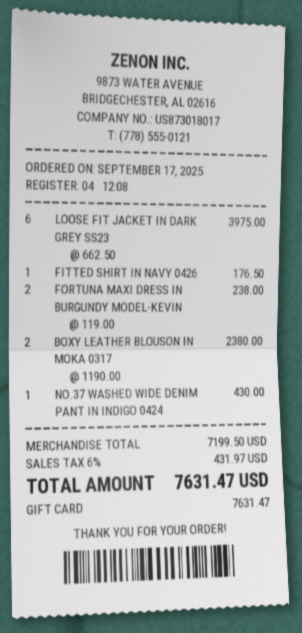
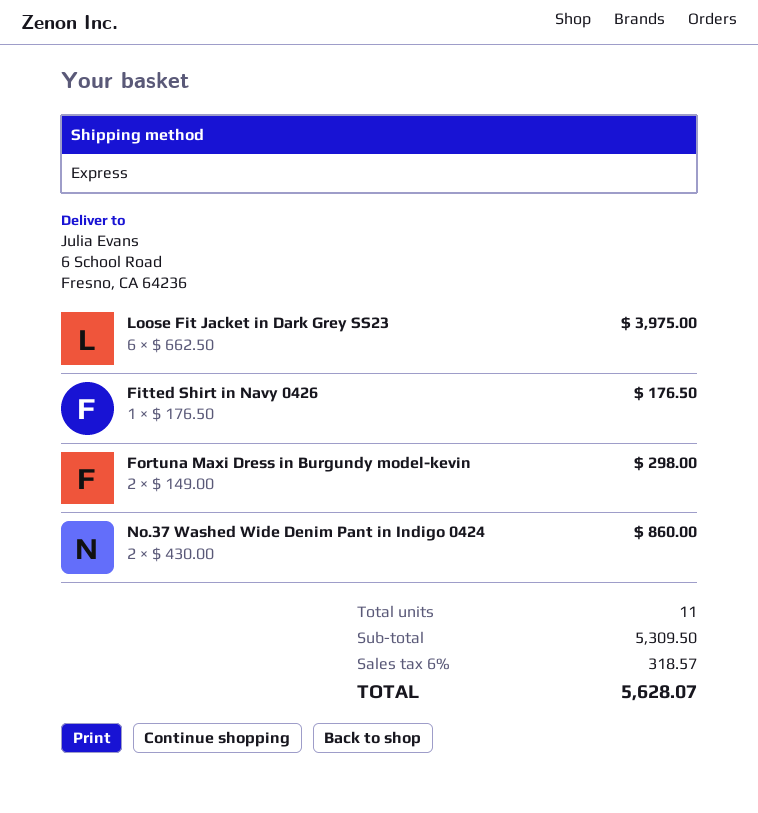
FORTUNA MAXI DRESS IN BURGUNDY MODEL-KEVIN: 2 x 119.00 = 238.00 -> 2 x 149.00 = 298.00
BOXY LEATHER BLOUSON IN MOKA 0317: 2 x 1190.00 = 2380.00 -> none
NO.37 WASHED WIDE DENIM PANT IN INDIGO 0424: 1 x 430.00 = 430.00 -> 2 x 430.00 = 860.00
subtotal: 7199.50 -> 5309.50
tax: 6% = 431.97 -> 6% = 318.57
total: 7631.47 -> 5628.07

